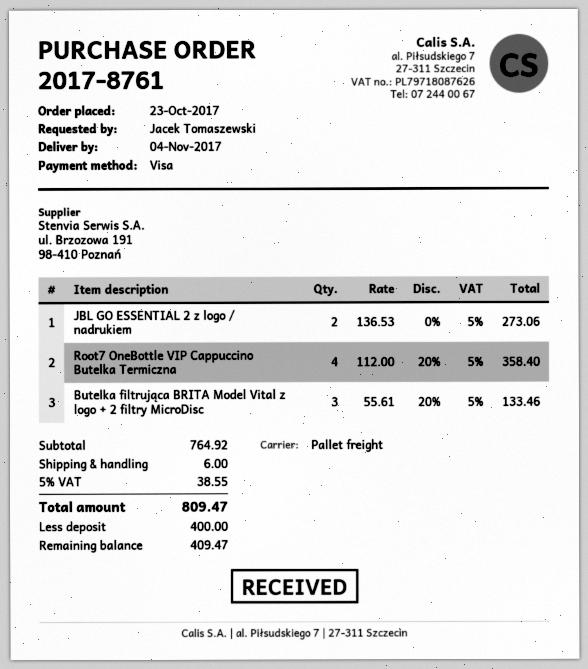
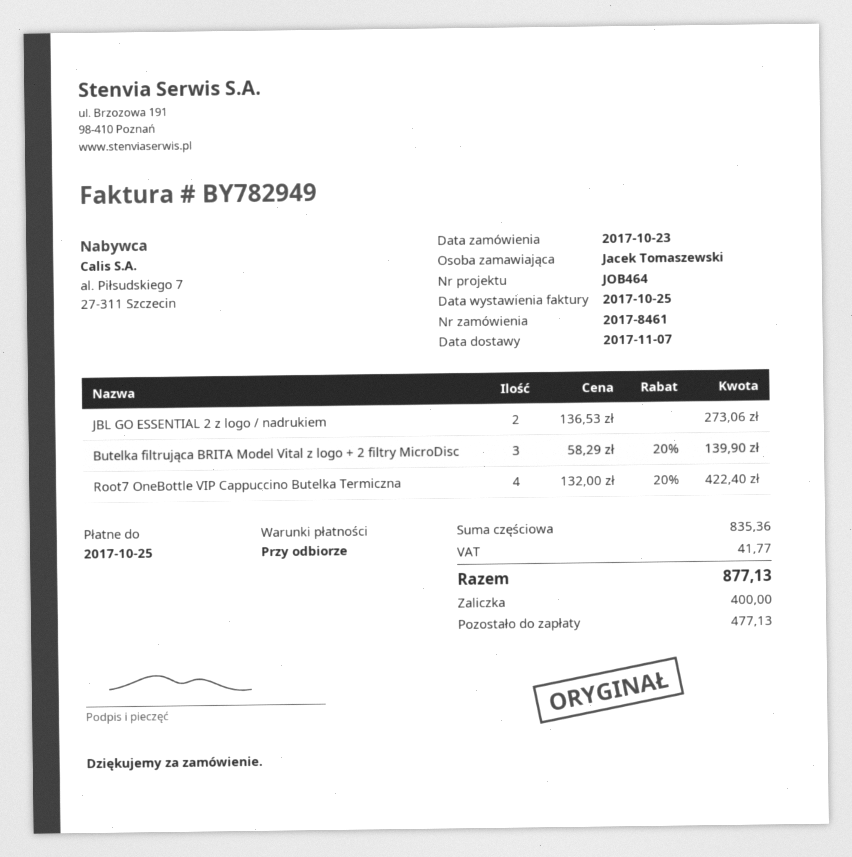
order number: 2017-8761 -> 2017-8461
delivery date: 2017-11-04 -> 2017-11-07
Root7 OneBottle VIP Cappuccino Butelka Termiczna: 4 x 112.00 - 20% = 358.40 -> 4 x 132.00 - 20% = 422.40
Butelka filtrująca BRITA Model Vital z logo + 2 filtry MicroDisc: 3 x 55.61 - 20% = 133.46 -> 3 x 58.29 - 20% = 139.90
subtotal: 764.92 -> 835.36
shipping: 6.00 -> none
tax: 38.55 -> 41.77
total: 809.47 -> 877.13
balance: 409.47 -> 477.13

